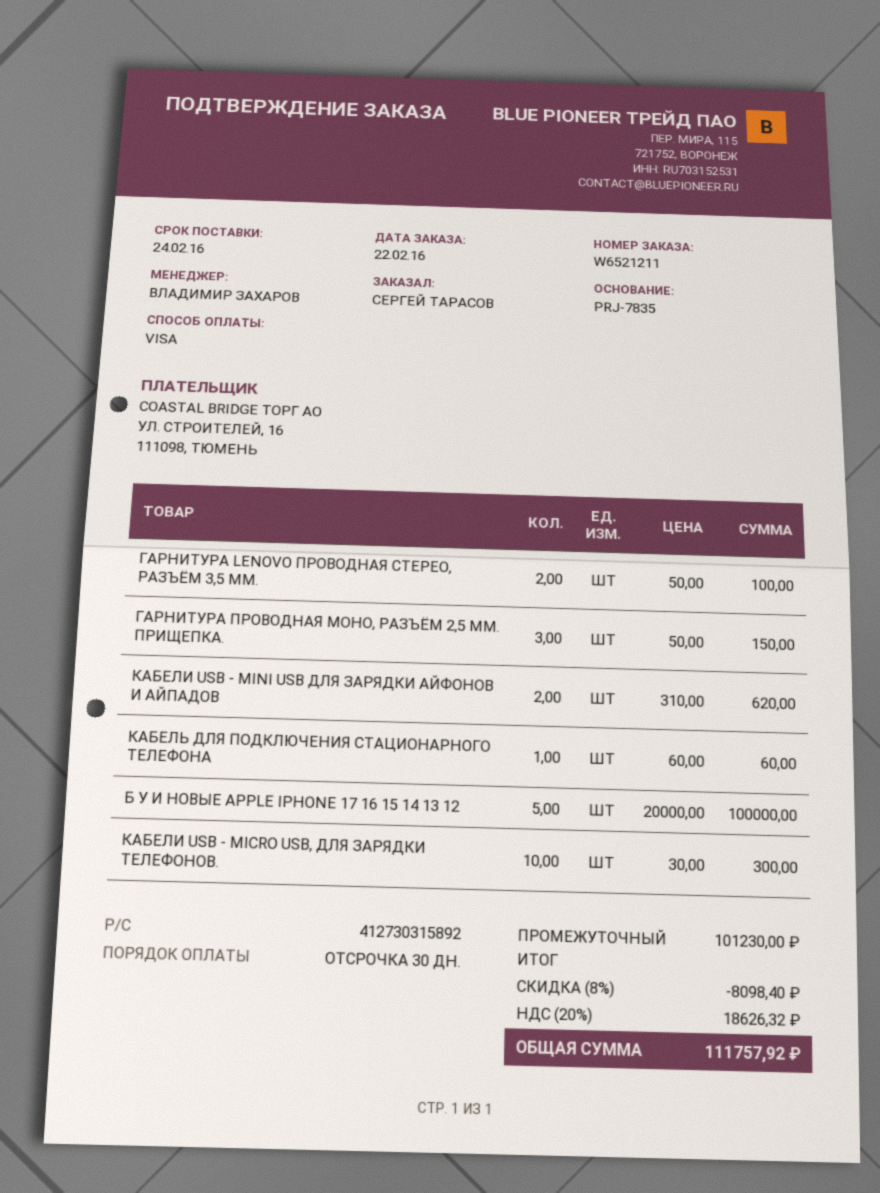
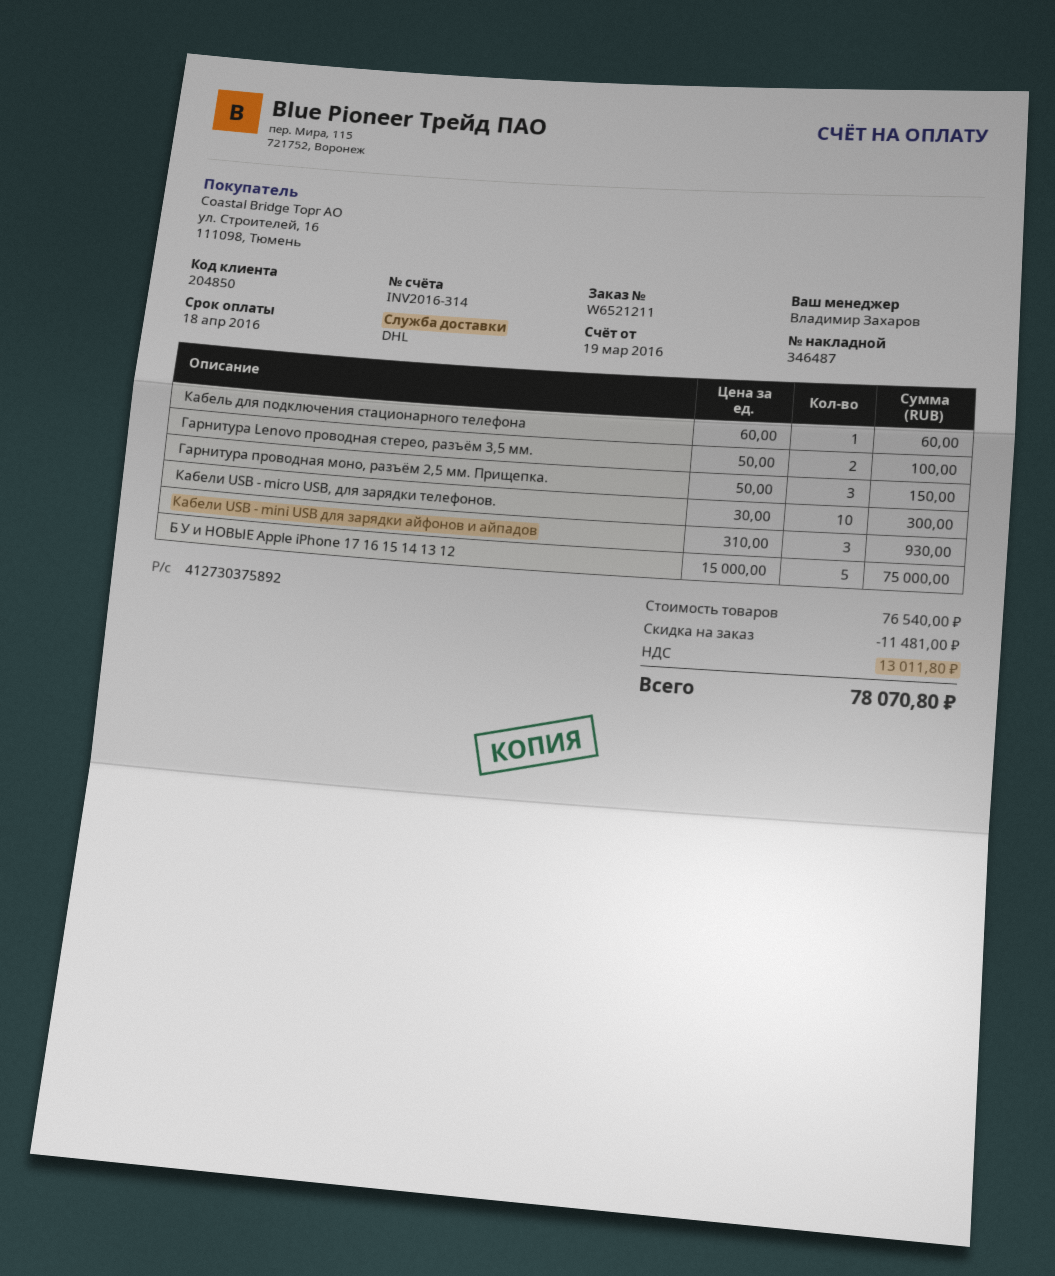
bank account: 412730315892 -> 412730375892
КАБЕЛИ USB - MINI USB ДЛЯ ЗАРЯДКИ АЙФОНОВ И АЙПАДОВ: 2 x 310.00 = 620.00 -> 3 x 310.00 = 930.00
Б У И НОВЫЕ APPLE IPHONE 17 16 15 14 13 12: 5 x 20000.00 = 100000.00 -> 5 x 15000.00 = 75000.00
subtotal: 101230.00 -> 76540.00
discount: 8098.40 -> 11481.00
tax: 18626.32 -> 13011.80
total: 111757.92 -> 78070.80

